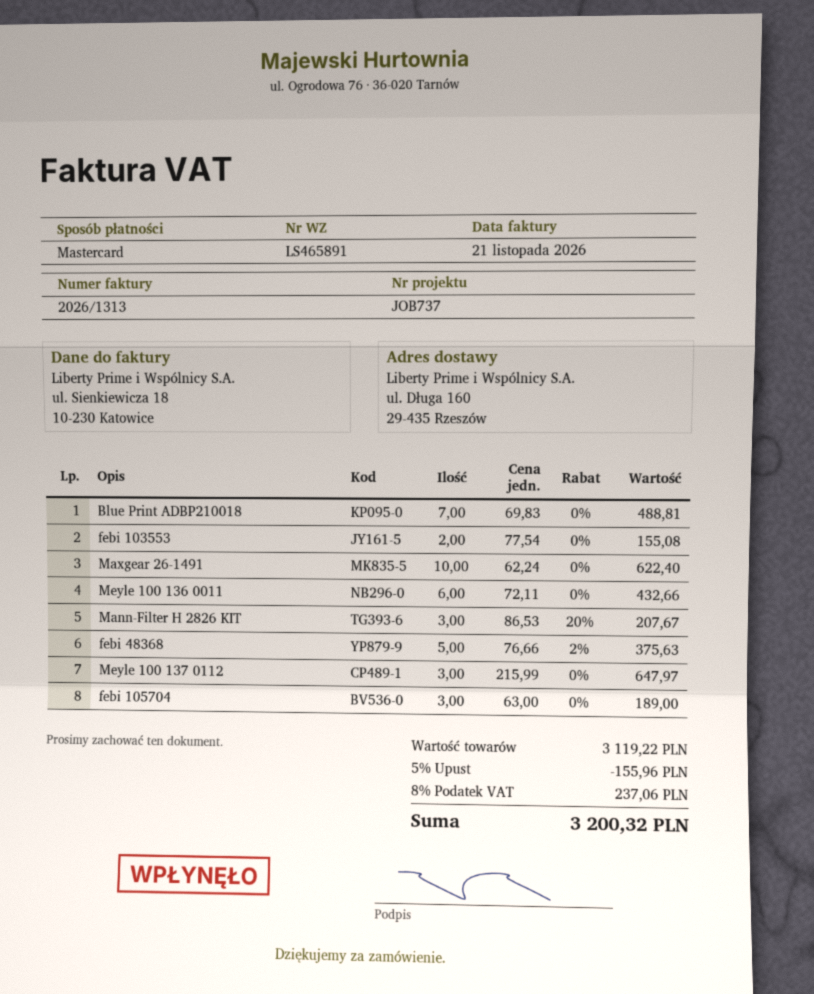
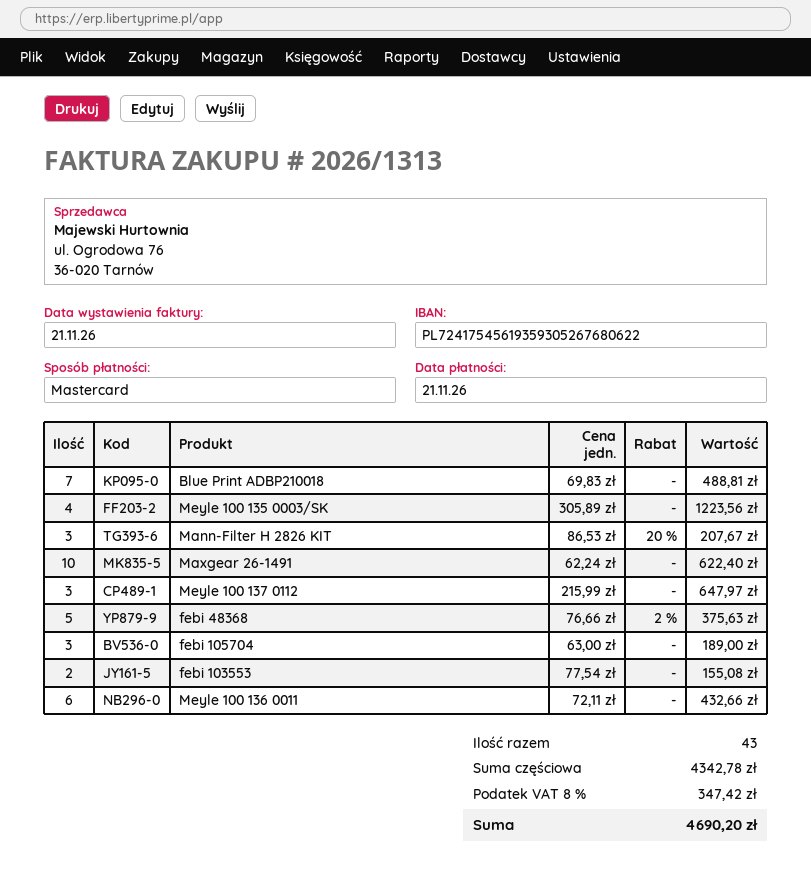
Meyle 100 135 0003/SK: none -> 4 x 305.89 = 1223.56
subtotal: 3119.22 -> 4342.78
discount: 5% = 155.96 -> none
tax: 8% = 237.06 -> 8% = 347.42
total: 3200.32 -> 4690.20

